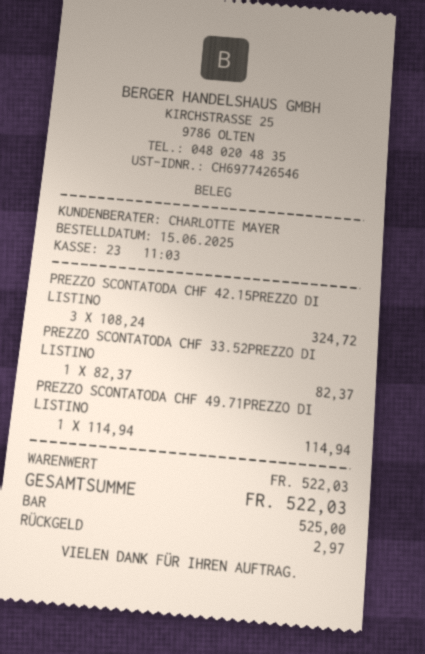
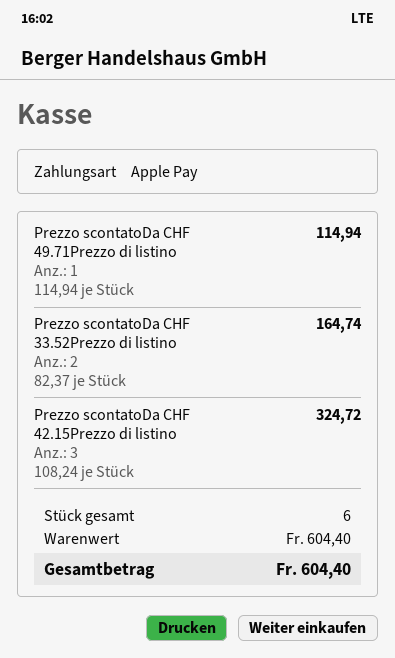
payment method: cash -> Apple Pay
PREZZO SCONTATODA CHF 33.52PREZZO DI LISTINO: 1 x 82.37 = 82.37 -> 2 x 82.37 = 164.74
subtotal: 522.03 -> 604.40
total: 522.03 -> 604.40

